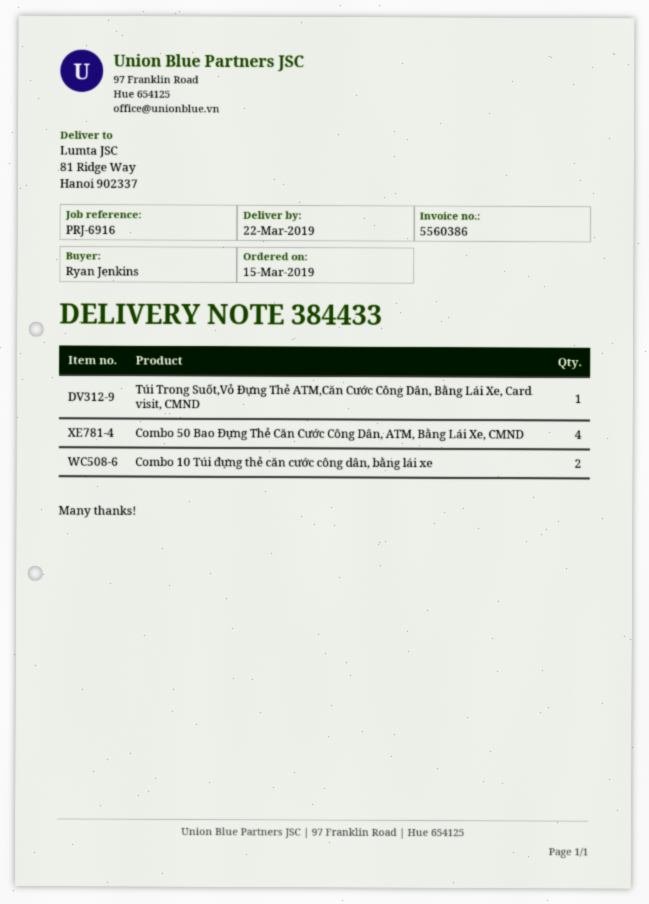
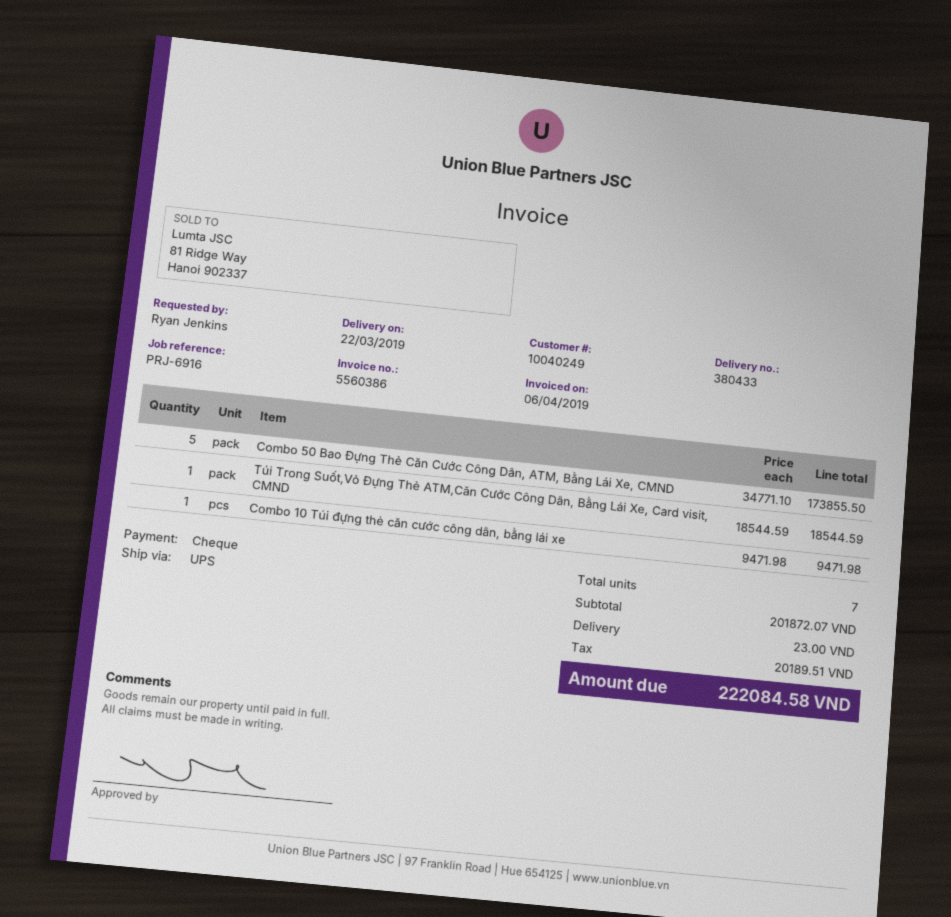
delivery note number: 384433 -> 380433
Combo 50 Bao Đựng Thẻ Căn Cước Công Dân, ATM, Bằng Lái Xe, CMND: 4 -> 5
Combo 10 Túi đựng thẻ căn cước công dân, bằng lái xe: 2 -> 1

